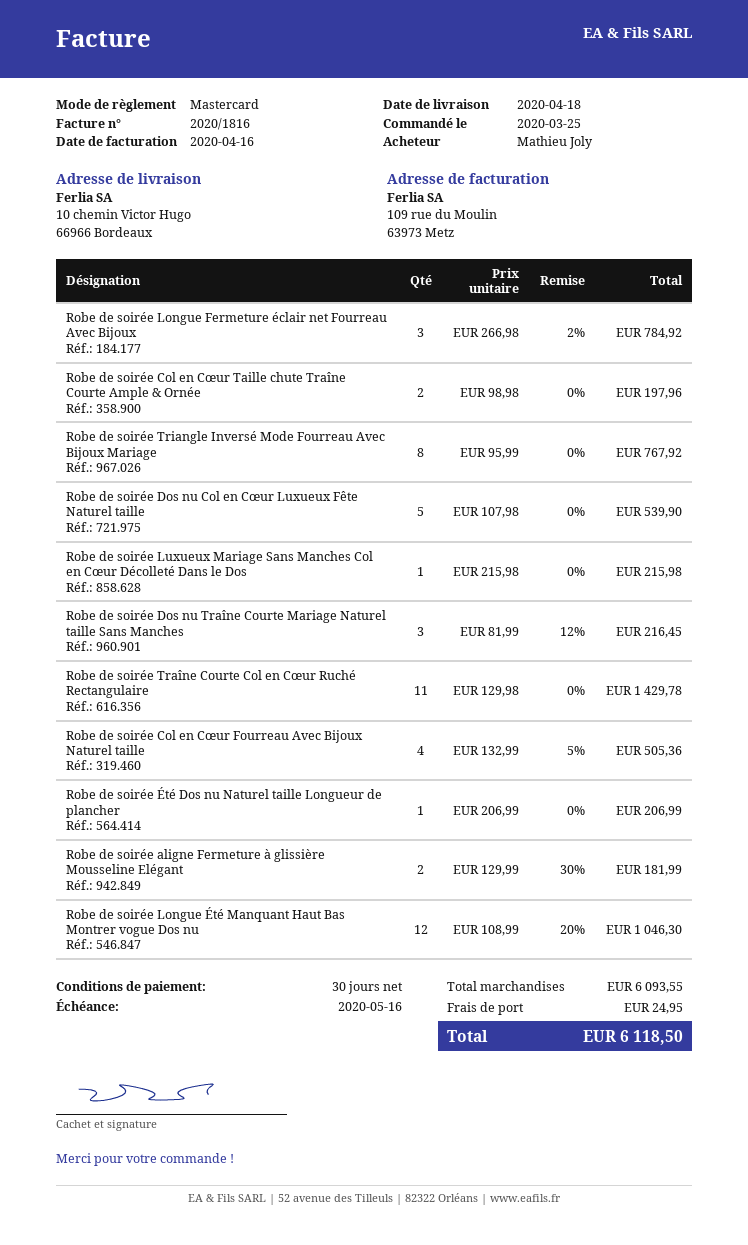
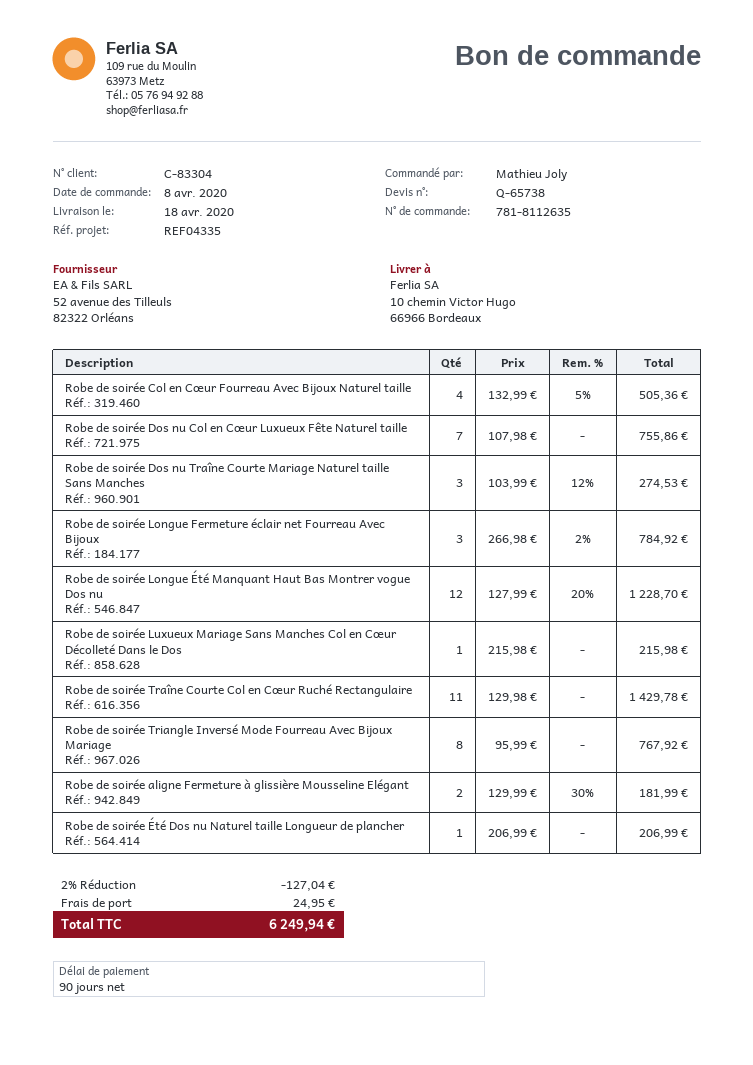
order date: 2020-03-25 -> 2020-04-08
payment terms: 30 days -> 90 days
Robe de soirée Col en Cœur Taille chute Traîne Courte Ample & Ornée: 2 x 98.98 = 197.96 -> none
Robe de soirée Dos nu Col en Cœur Luxueux Fête Naturel taille: 5 x 107.98 = 539.90 -> 7 x 107.98 = 755.86
Robe de soirée Dos nu Traîne Courte Mariage Naturel taille Sans Manches: 3 x 81.99 - 12% = 216.45 -> 3 x 103.99 - 12% = 274.53
Robe de soirée Longue Été Manquant Haut Bas Montrer vogue Dos nu: 12 x 108.99 - 20% = 1046.30 -> 12 x 127.99 - 20% = 1228.70
discount: none -> 2% = 127.04
total: 6118.50 -> 6249.94

